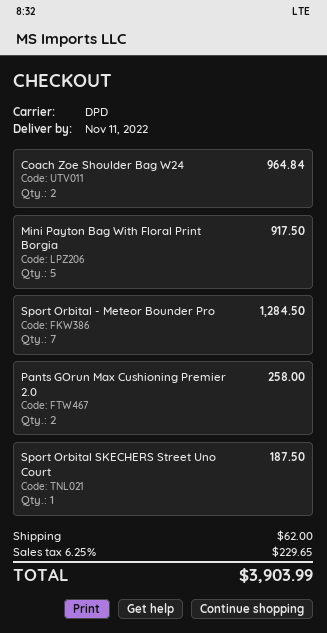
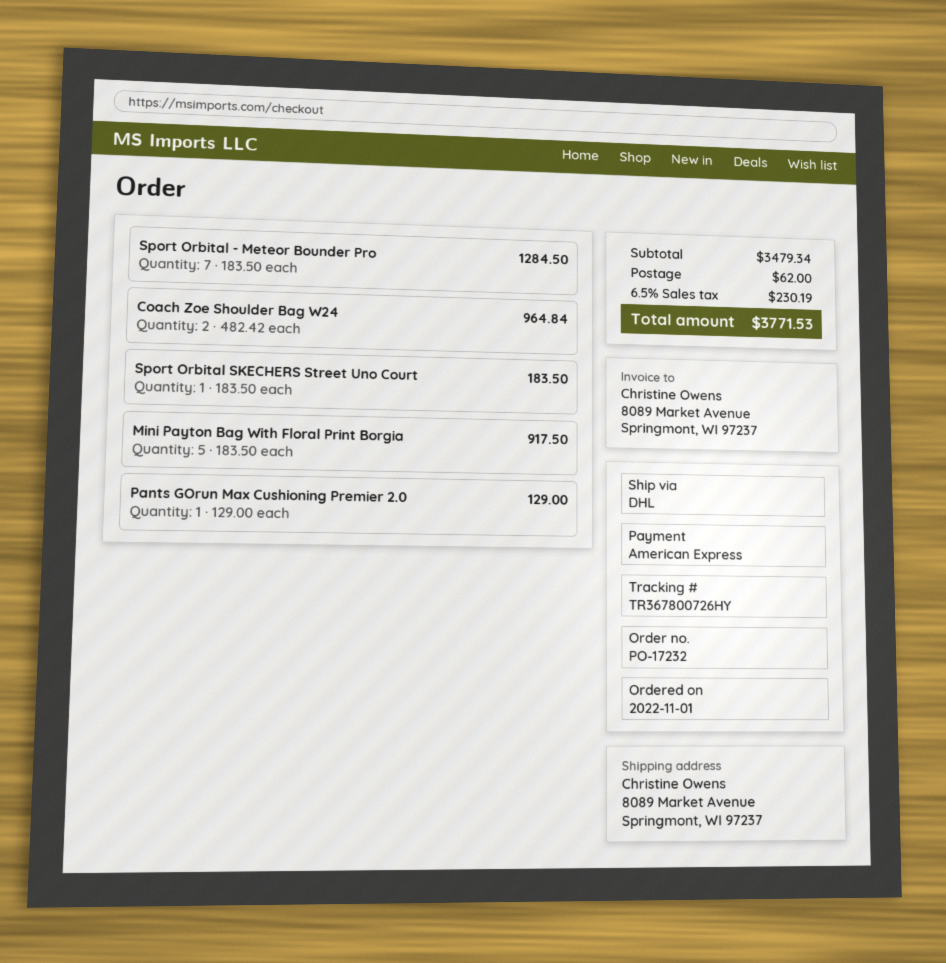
shipping method: DPD -> DHL
Pants GOrun Max Cushioning Premier 2.0: 2 for 258.00 -> 1 for 129.00
Sport Orbital SKECHERS Street Uno Court: 1 for 187.50 -> 1 for 183.50
tax: 6.25% = 229.65 -> 6.5% = 230.19
total: 3903.99 -> 3771.53

